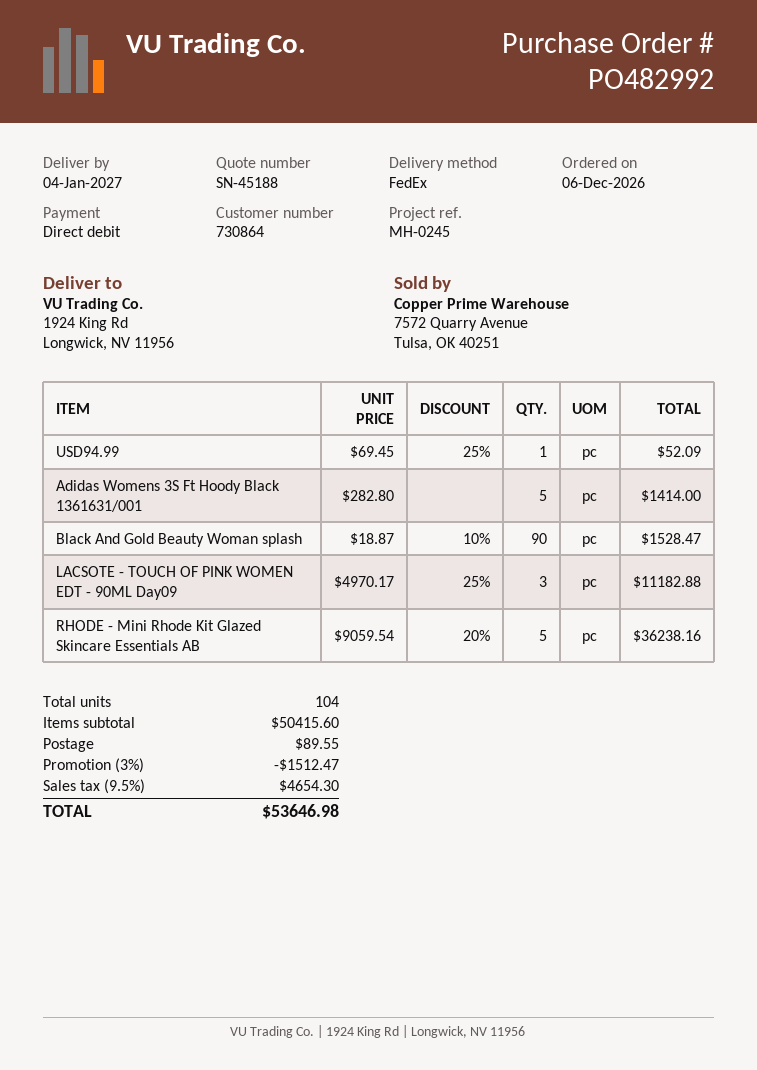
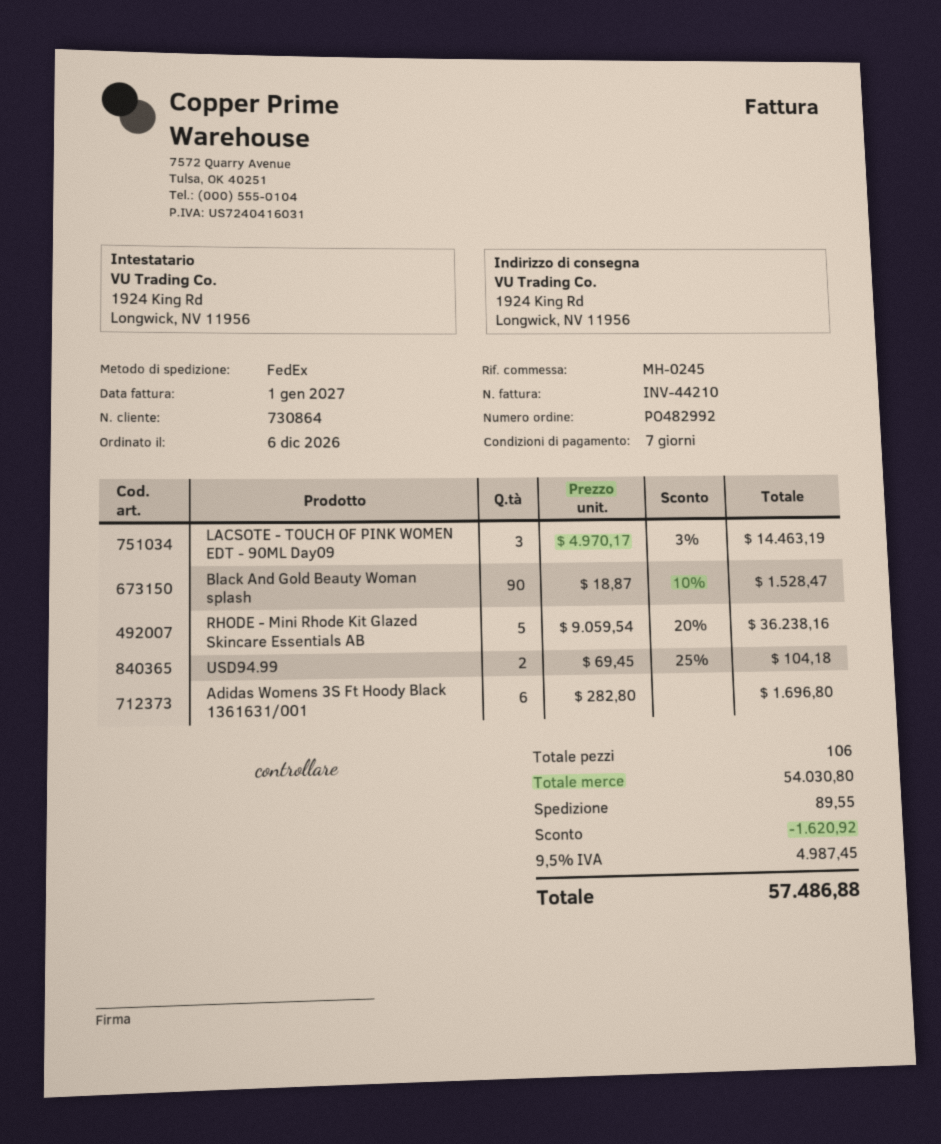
USD94.99: 1 x 69.45 - 25% = 52.09 -> 2 x 69.45 - 25% = 104.18
Adidas Womens 3S Ft Hoody Black 1361631/001: 5 x 282.80 = 1414.00 -> 6 x 282.80 = 1696.80
LACSOTE - TOUCH OF PINK WOMEN EDT - 90ML Day09: 3 x 4970.17 - 25% = 11182.88 -> 3 x 4970.17 - 3% = 14463.19
total quantity: 104 -> 106
subtotal: 50415.60 -> 54030.80
discount: 1512.47 -> 1620.92
tax: 9.5% = 4654.30 -> 9.5% = 4987.45
total: 53646.98 -> 57486.88

